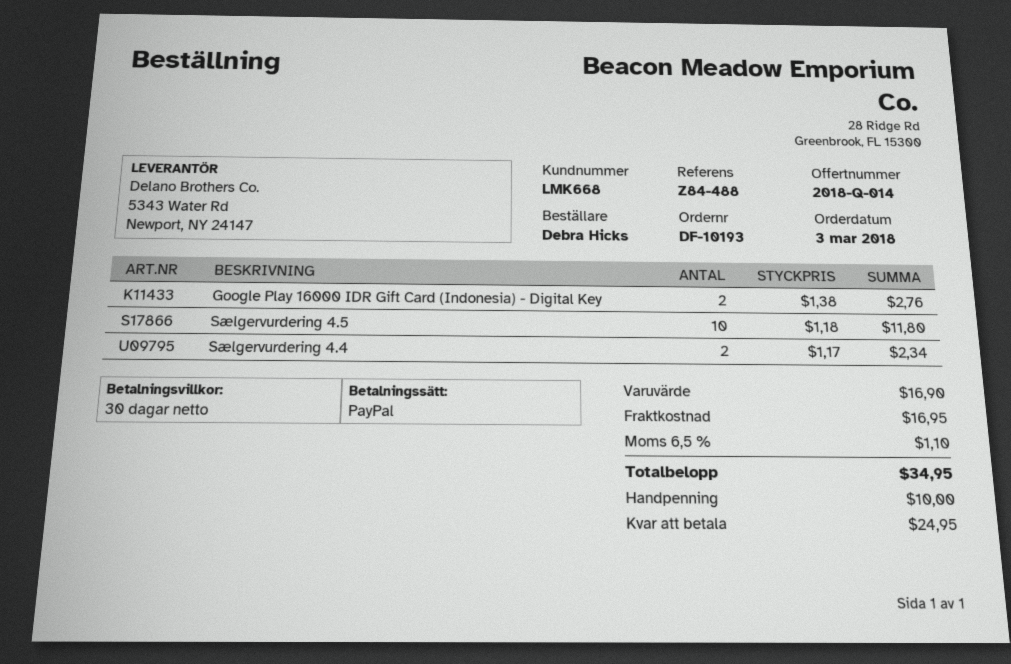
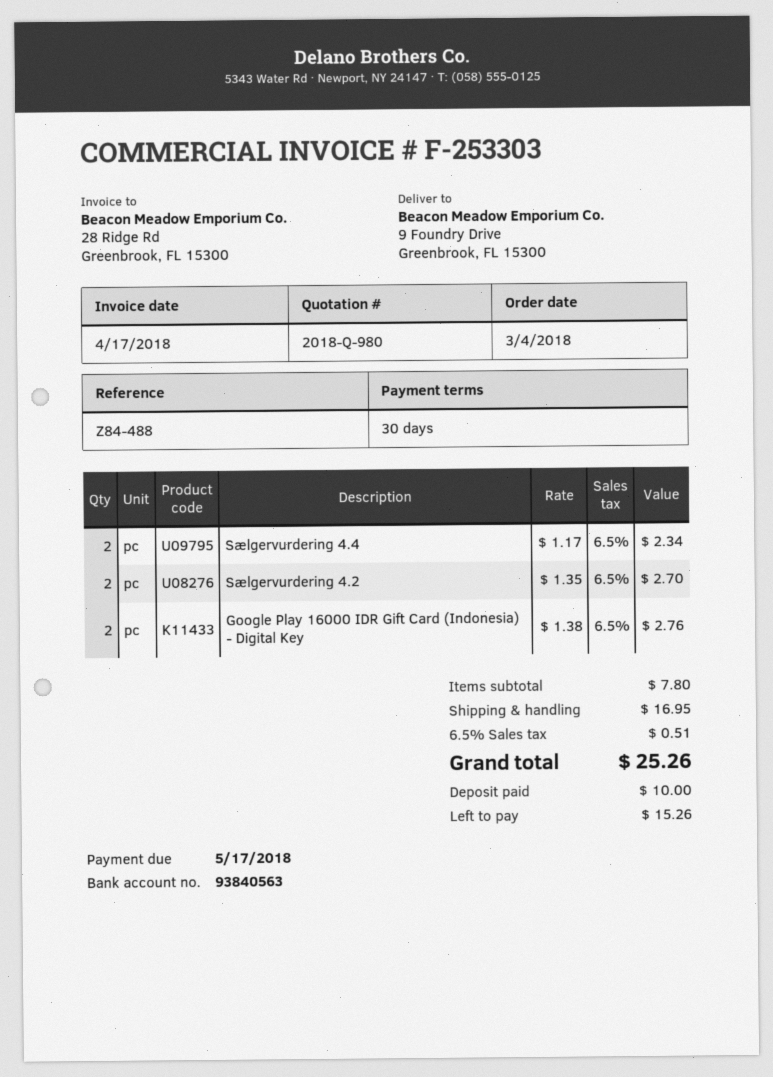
quote number: 2018-Q-014 -> 2018-Q-980
order date: 2018-03-03 -> 2018-03-04
Sælgervurdering 4.5: 10 x 1.18 = 11.80 -> none
Sælgervurdering 4.2: none -> 2 x 1.35 = 2.70
subtotal: 16.90 -> 7.80
tax: 6.5% = 1.10 -> 6.5% = 0.51
total: 34.95 -> 25.26
balance: 24.95 -> 15.26

